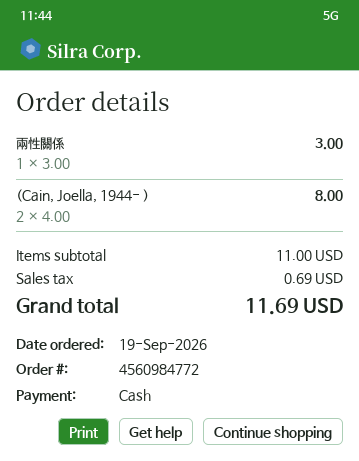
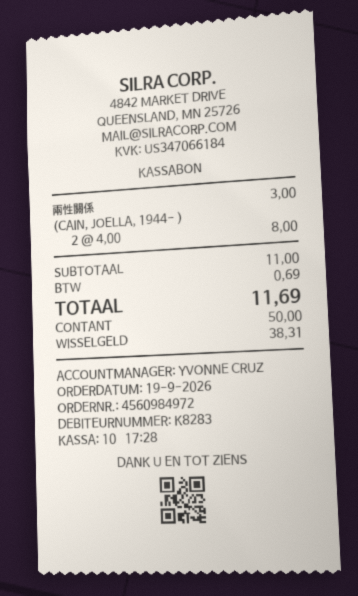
order number: 4560984772 -> 4560984972

